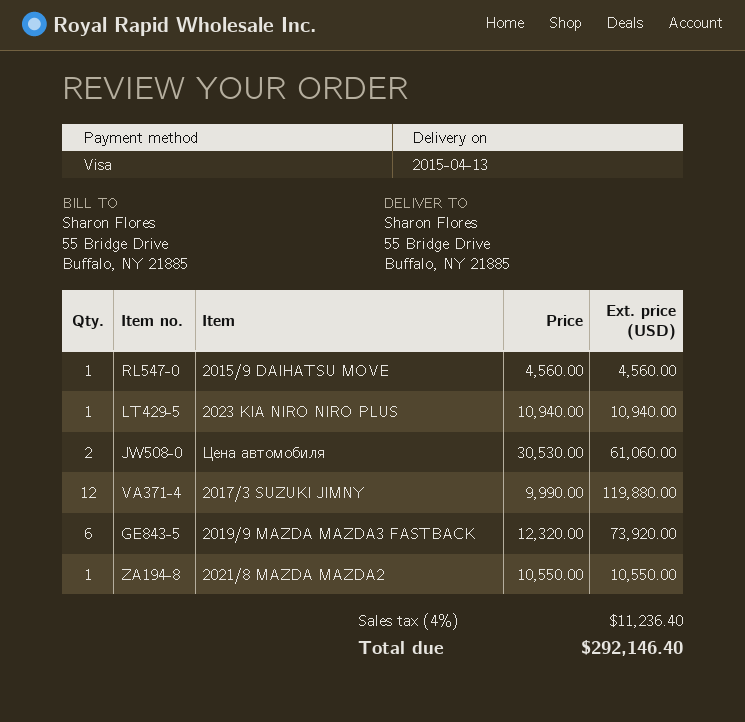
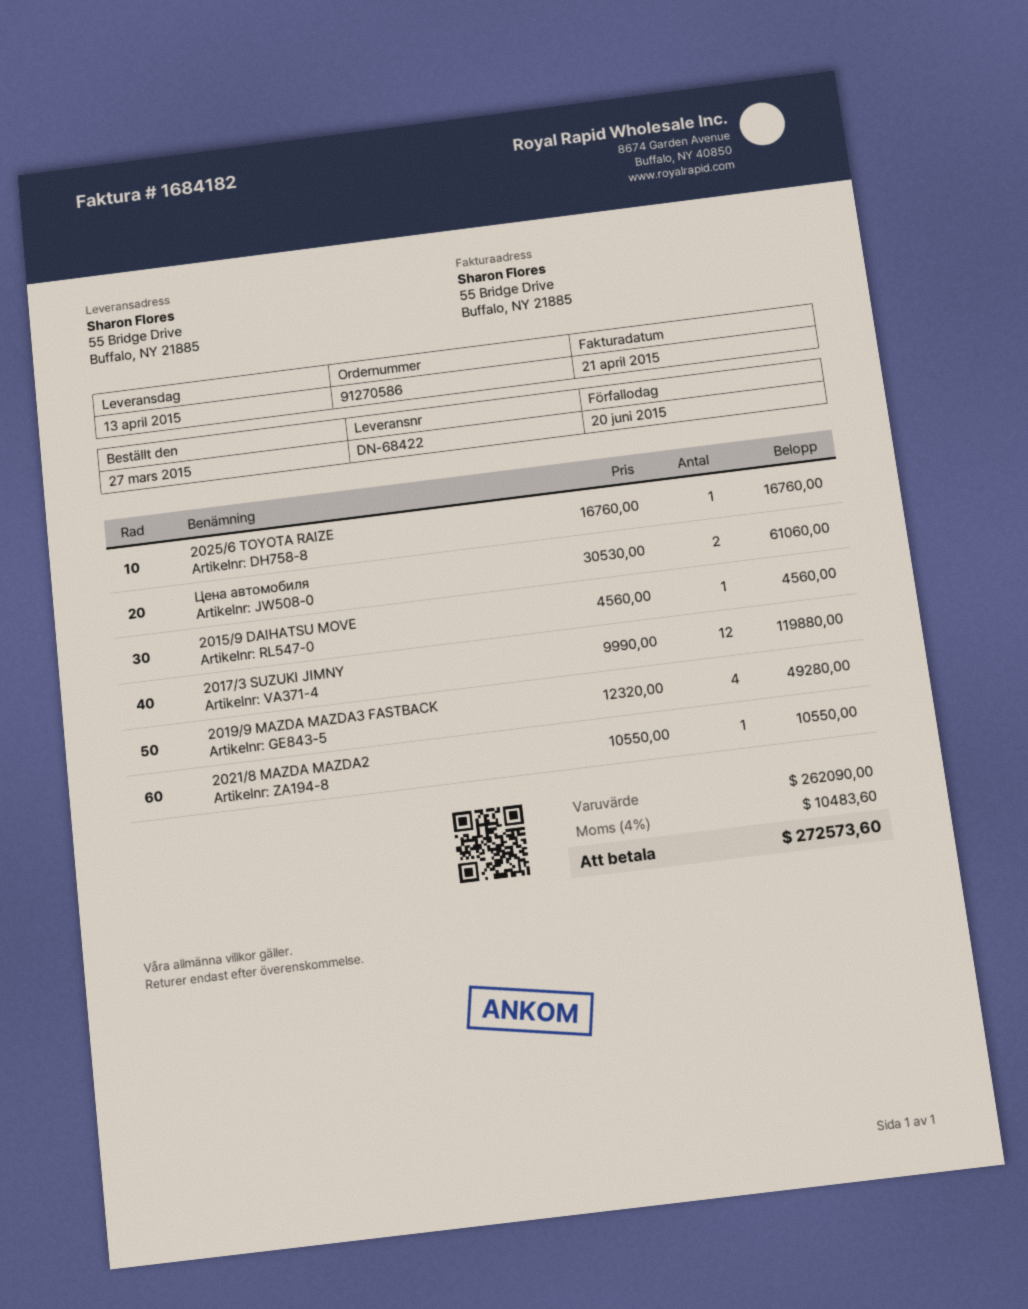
2023 KIA NIRO NIRO PLUS: 1 x 10940.00 = 10940.00 -> none
2019/9 MAZDA MAZDA3 FASTBACK: 6 x 12320.00 = 73920.00 -> 4 x 12320.00 = 49280.00
2025/6 TOYOTA RAIZE: none -> 1 x 16760.00 = 16760.00
tax: 4% = 11236.40 -> 4% = 10483.60
total: 292146.40 -> 272573.60

